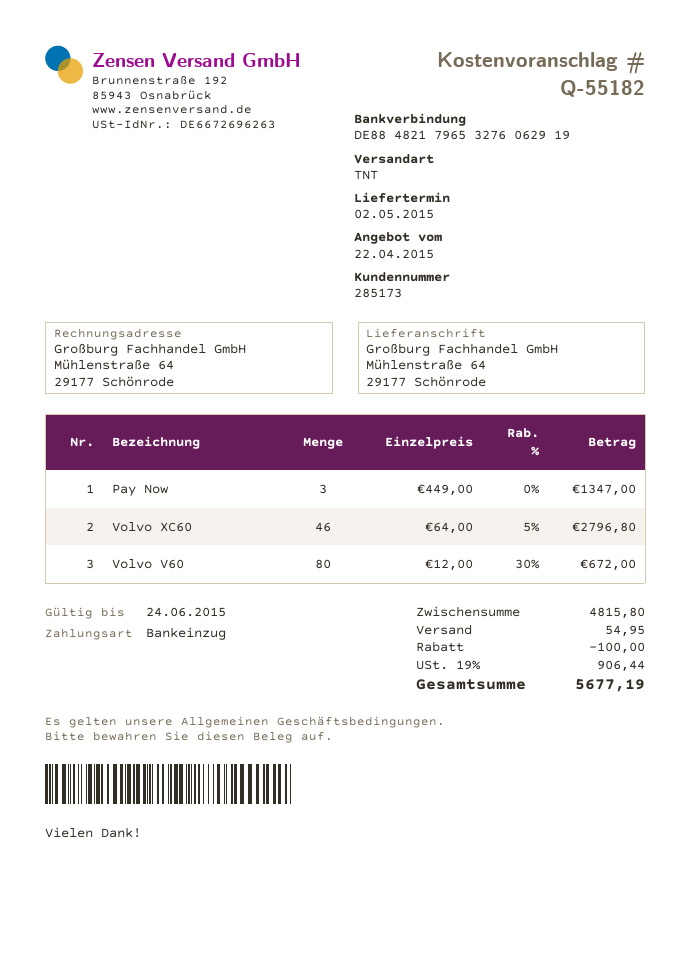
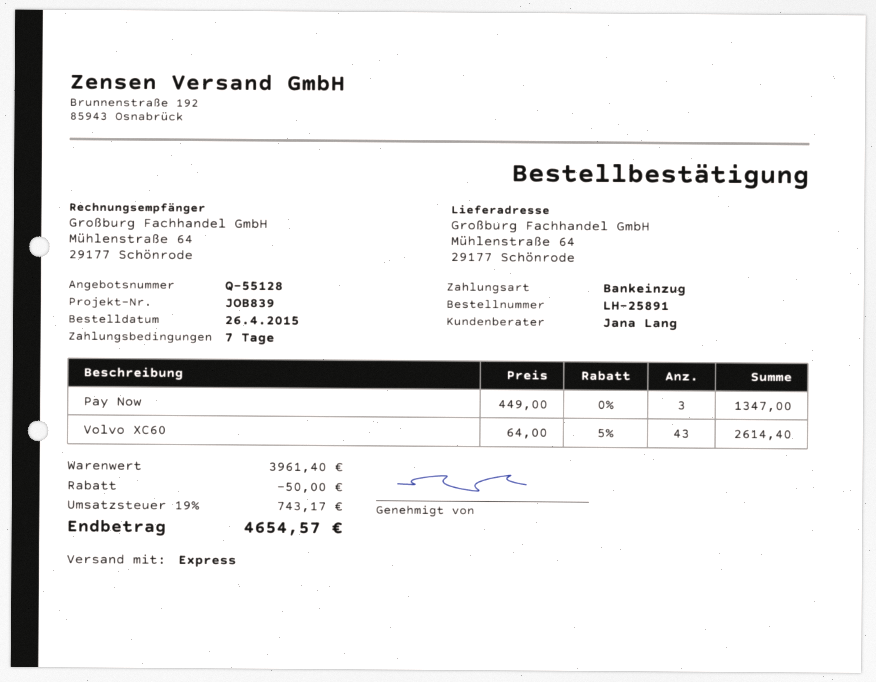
quote number: Q-55182 -> Q-55128
shipping method: TNT -> express
Volvo XC60: 46 x 64.00 - 5% = 2796.80 -> 43 x 64.00 - 5% = 2614.40
Volvo V60: 80 x 12.00 - 30% = 672.00 -> none
subtotal: 4815.80 -> 3961.40
discount: 100.00 -> 50.00
shipping: 54.95 -> none
tax: 19% = 906.44 -> 19% = 743.17
total: 5677.19 -> 4654.57

